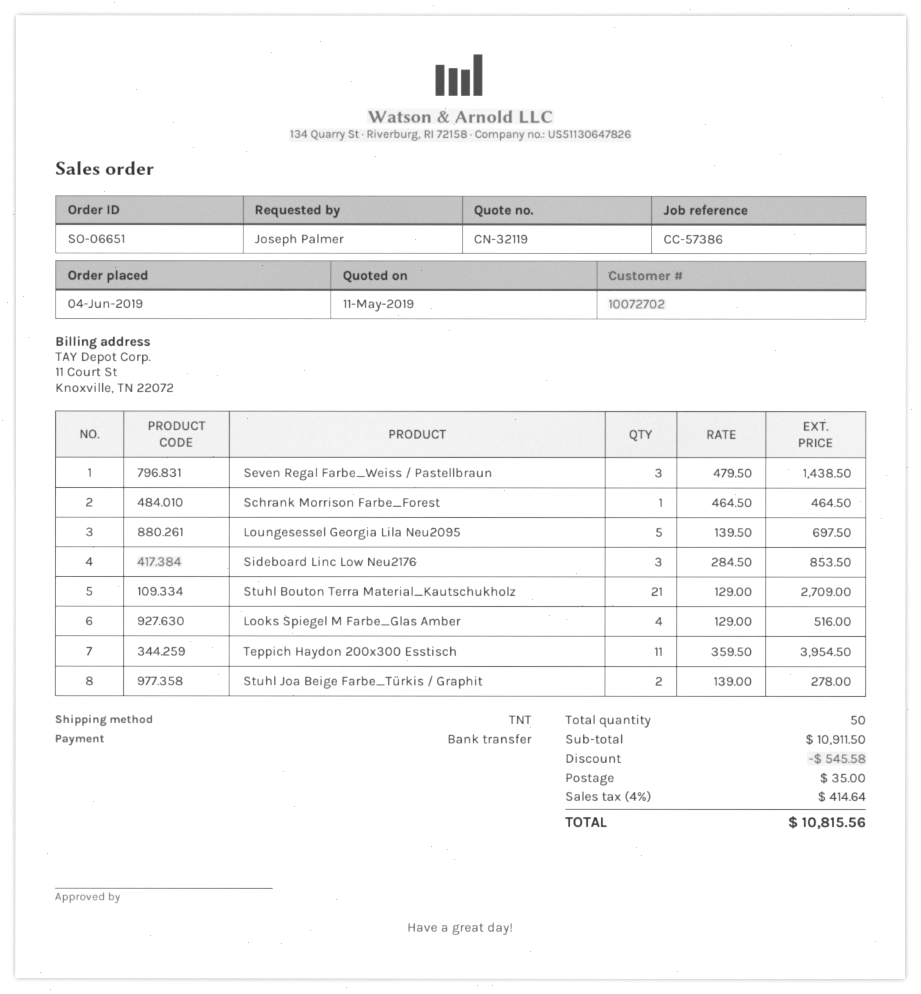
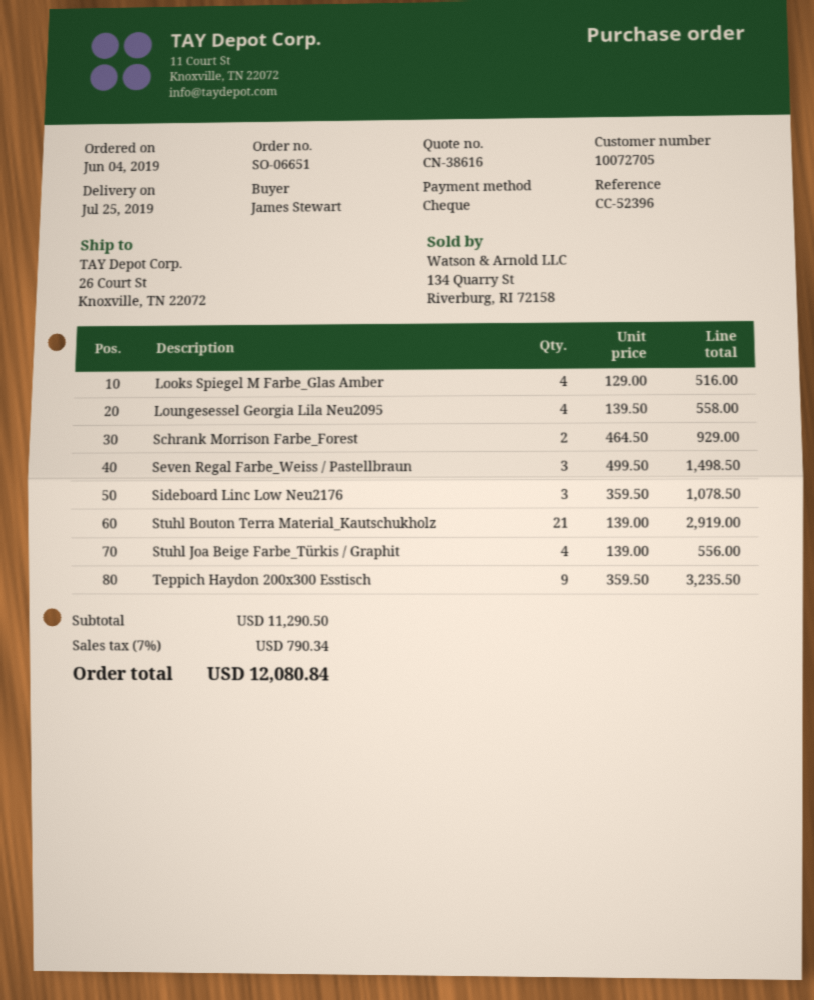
quote number: CN-32119 -> CN-38616
customer number: 10072702 -> 10072705
reference: CC-57386 -> CC-52396
ordered by: Joseph Palmer -> James Stewart
payment method: bank transfer -> cheque
Seven Regal Farbe_Weiss / Pastellbraun: 3 x 479.50 = 1438.50 -> 3 x 499.50 = 1498.50
Schrank Morrison Farbe_Forest: 1 x 464.50 = 464.50 -> 2 x 464.50 = 929.00
Loungesessel Georgia Lila Neu2095: 5 x 139.50 = 697.50 -> 4 x 139.50 = 558.00
Sideboard Linc Low Neu2176: 3 x 284.50 = 853.50 -> 3 x 359.50 = 1078.50
Stuhl Bouton Terra Material_Kautschukholz: 21 x 129.00 = 2709.00 -> 21 x 139.00 = 2919.00
Teppich Haydon 200x300 Esstisch: 11 x 359.50 = 3954.50 -> 9 x 359.50 = 3235.50
Stuhl Joa Beige Farbe_Türkis / Graphit: 2 x 139.00 = 278.00 -> 4 x 139.00 = 556.00
subtotal: 10911.50 -> 11290.50
discount: 545.58 -> none
shipping: 35.00 -> none
tax: 4% = 414.64 -> 7% = 790.34
total: 10815.56 -> 12080.84

